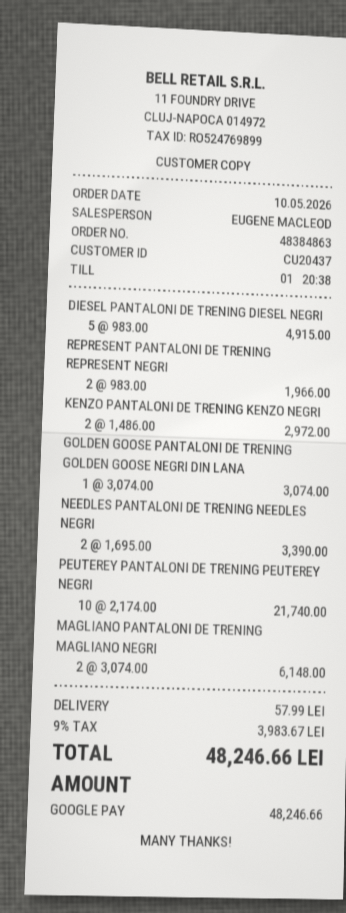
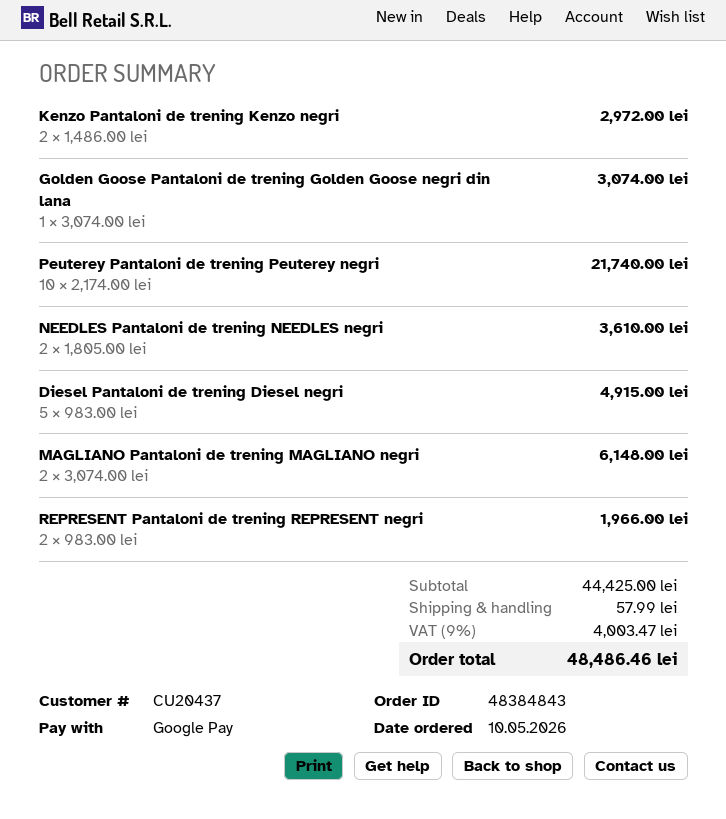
order number: 48384863 -> 48384843
NEEDLES PANTALONI DE TRENING NEEDLES NEGRI: 2 x 1695.00 = 3390.00 -> 2 x 1805.00 = 3610.00
tax: 9% = 3983.67 -> 9% = 4003.47
total: 48246.66 -> 48486.46

